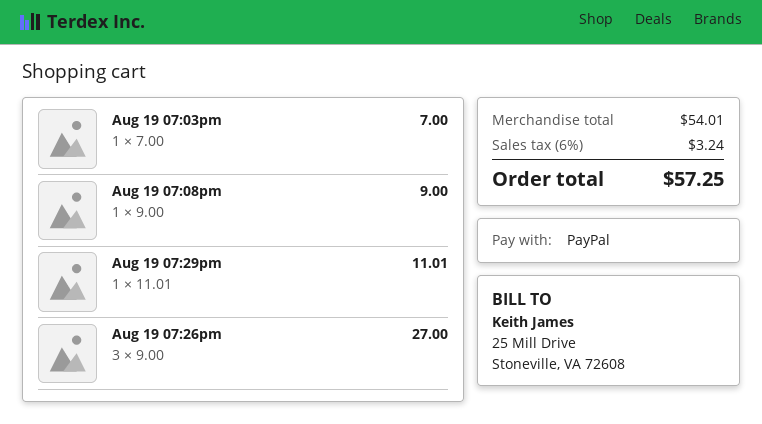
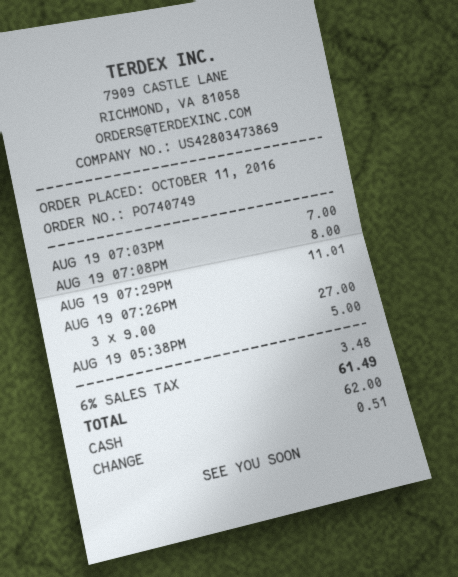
payment method: PayPal -> cash
Aug 19 07:08pm: 1 x 9.00 = 9.00 -> 1 x 8.00 = 8.00
AUG 19 05:38PM: none -> 1 x 5.00 = 5.00
tax: 6% = 3.24 -> 6% = 3.48
total: 57.25 -> 61.49

